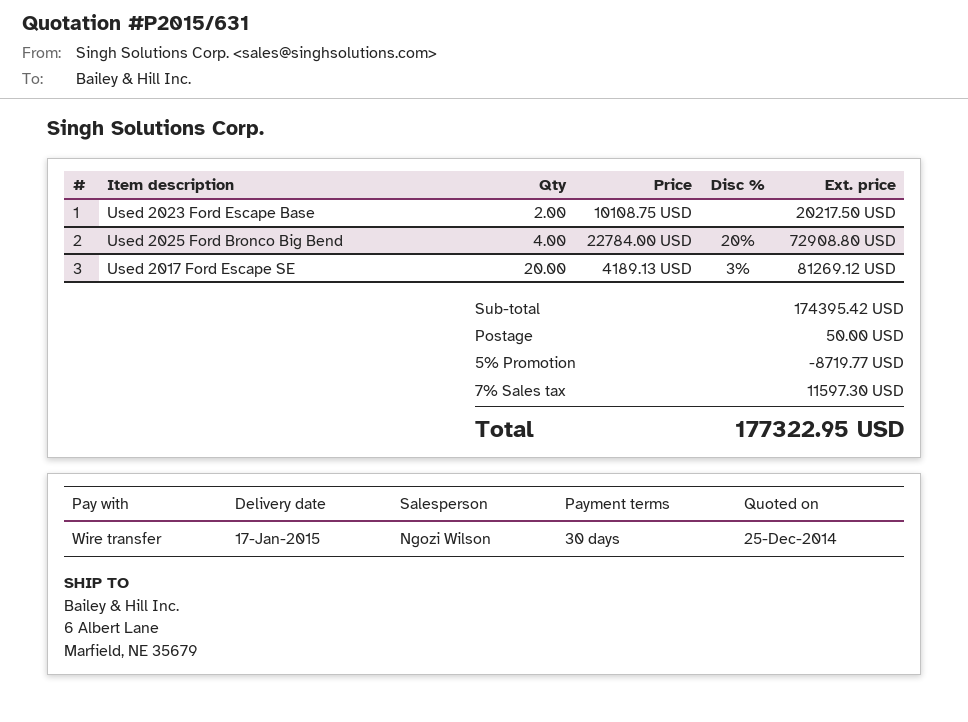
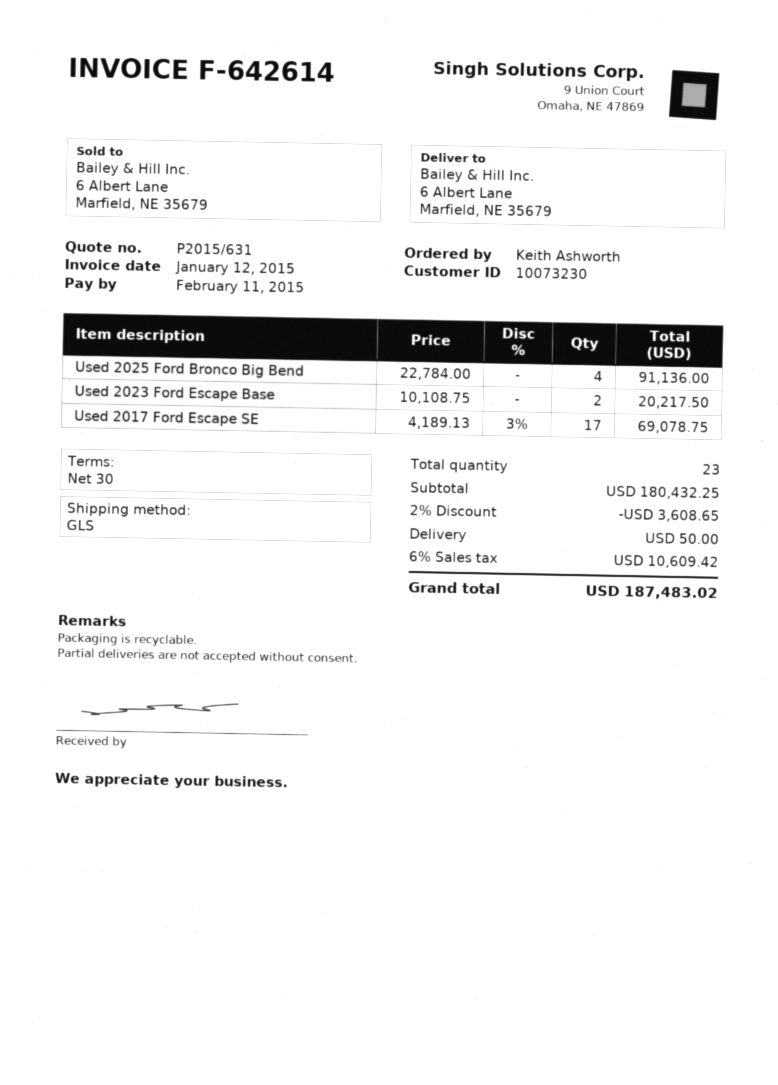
Used 2025 Ford Bronco Big Bend: 4 x 22784.00 - 20% = 72908.80 -> 4 x 22784.00 = 91136.00
Used 2017 Ford Escape SE: 20 x 4189.13 - 3% = 81269.12 -> 17 x 4189.13 - 3% = 69078.75
subtotal: 174395.42 -> 180432.25
discount: 5% = 8719.77 -> 2% = 3608.65
tax: 7% = 11597.30 -> 6% = 10609.42
total: 177322.95 -> 187483.02

